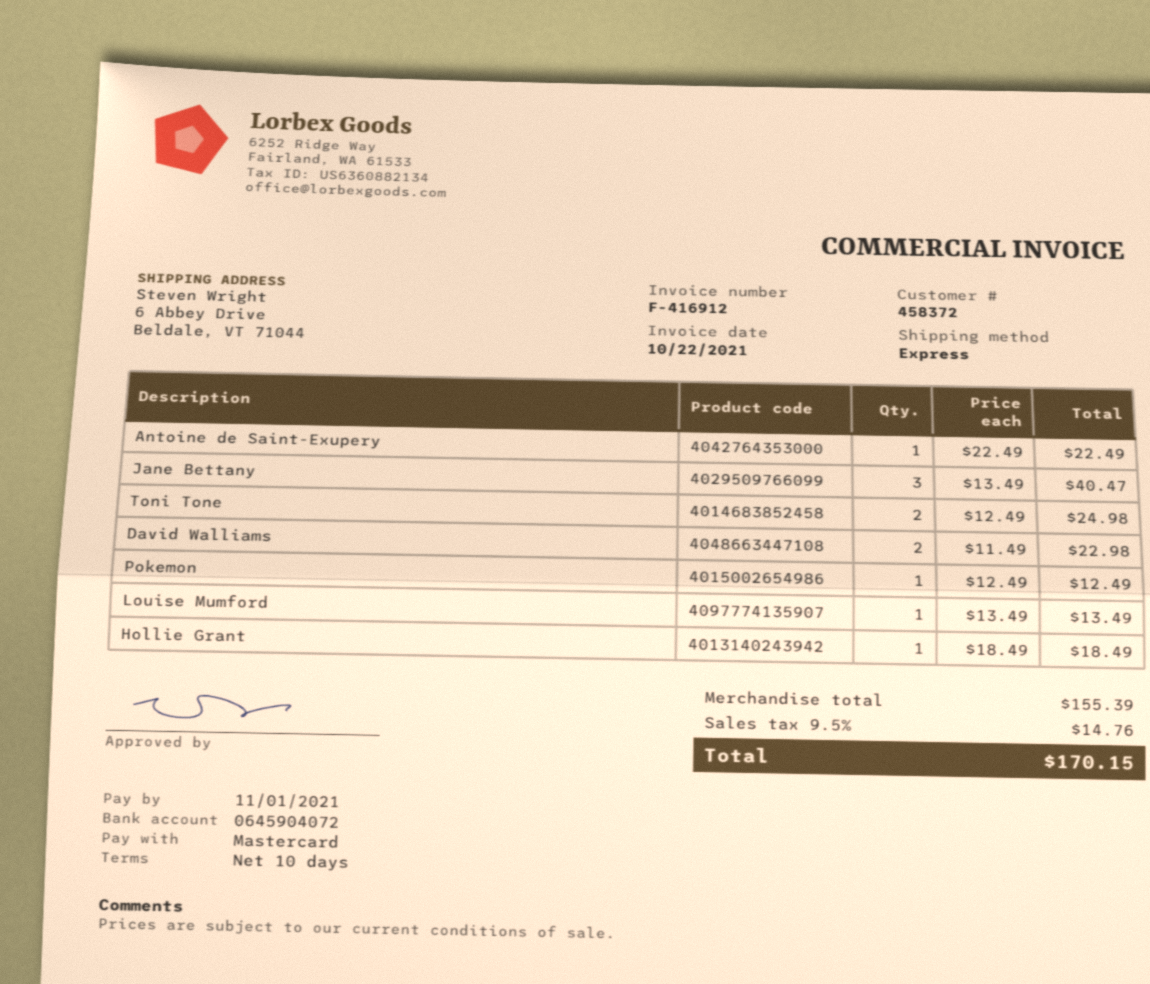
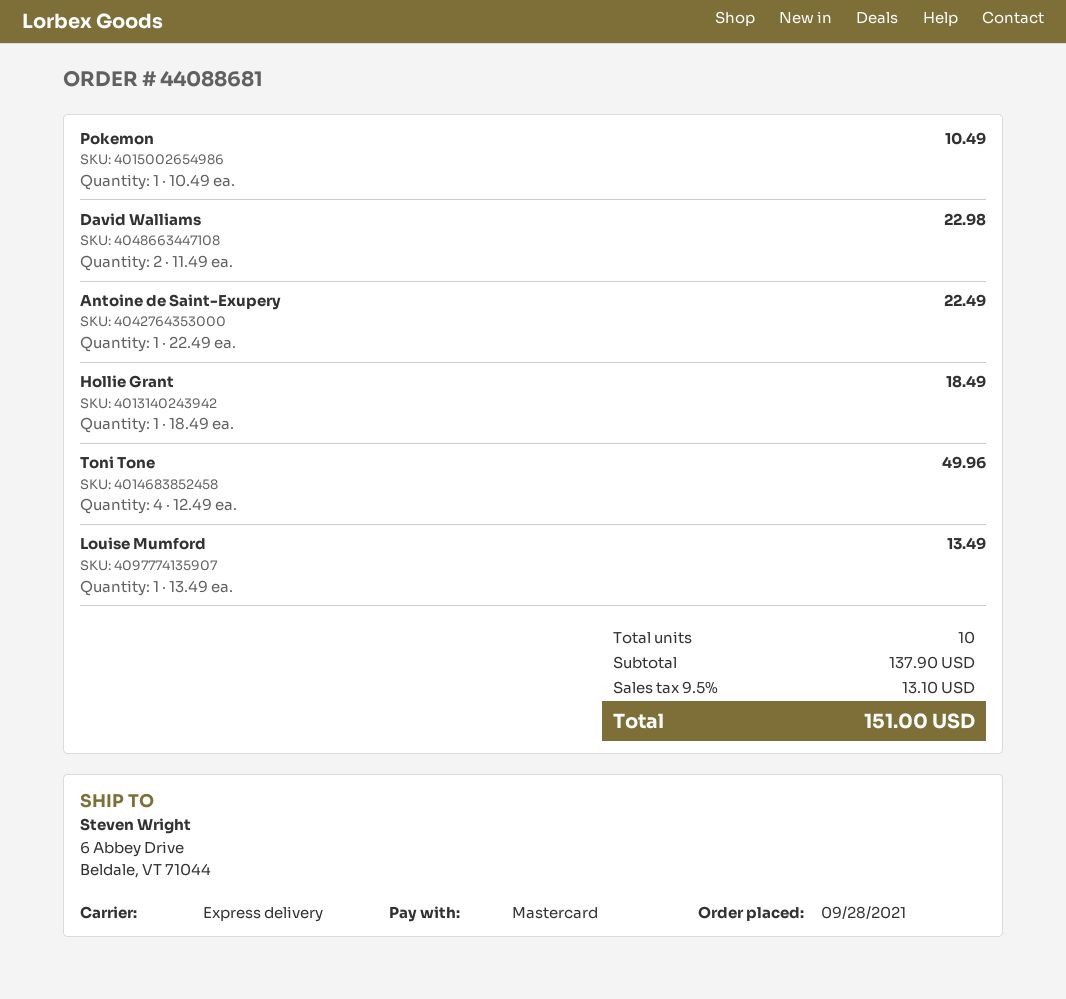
Jane Bettany: 3 x 13.49 = 40.47 -> none
Toni Tone: 2 x 12.49 = 24.98 -> 4 x 12.49 = 49.96
Pokemon: 1 x 12.49 = 12.49 -> 1 x 10.49 = 10.49
subtotal: 155.39 -> 137.90
tax: 9.5% = 14.76 -> 9.5% = 13.10
total: 170.15 -> 151.00

